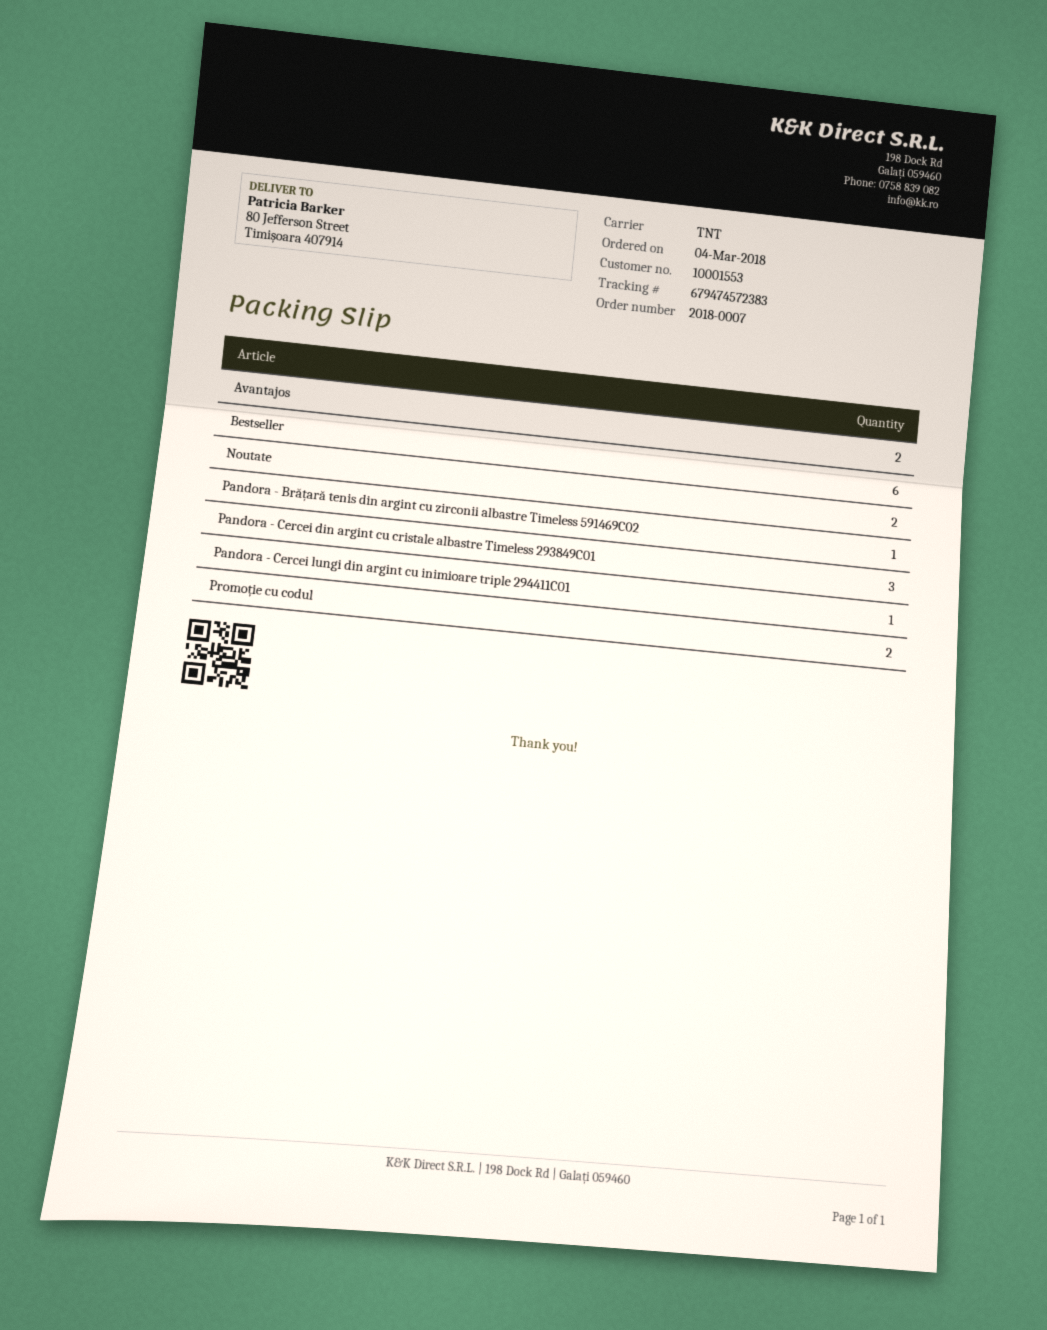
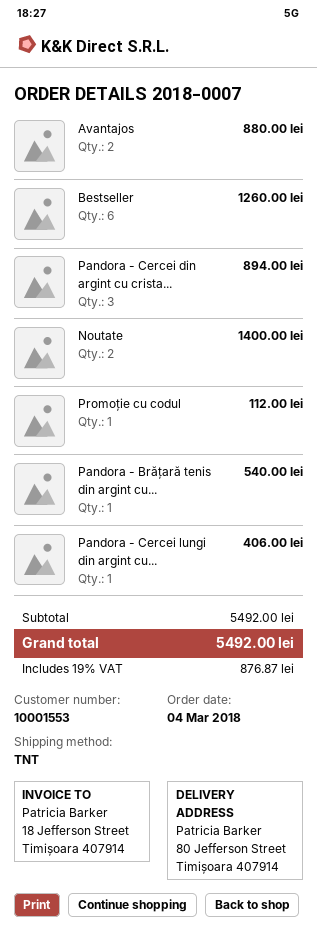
Promoție cu codul: 2 -> 1

